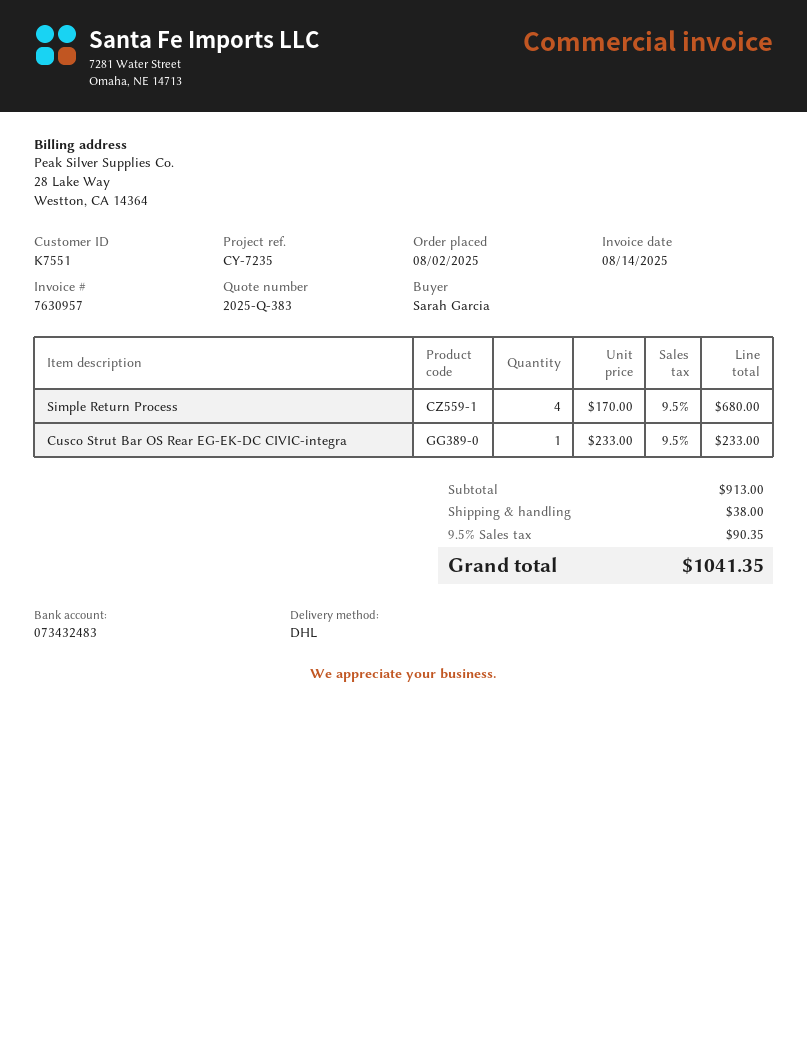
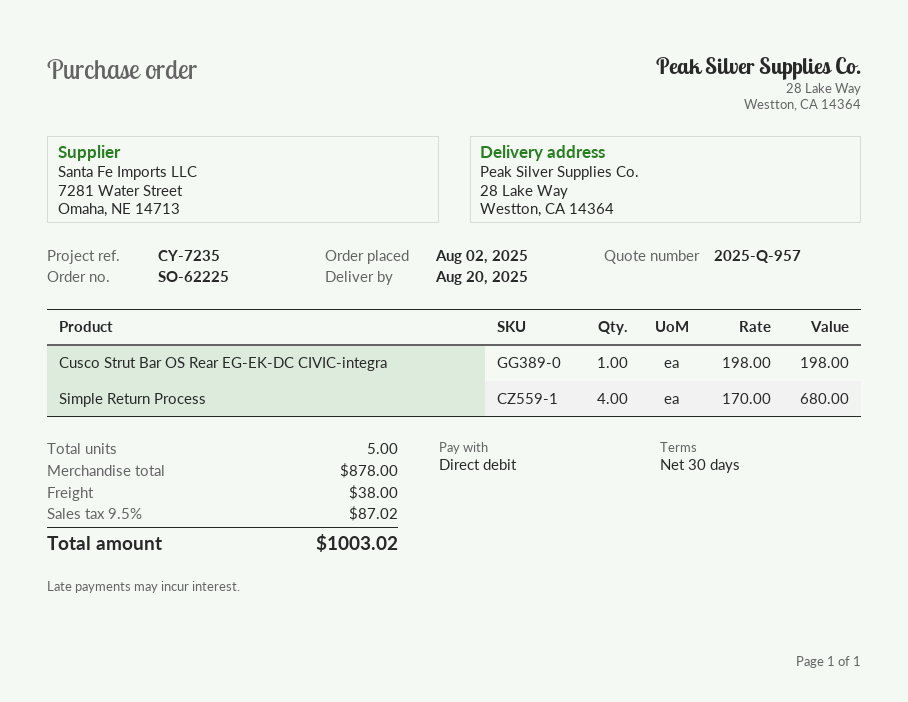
quote number: 2025-Q-383 -> 2025-Q-957
Cusco Strut Bar OS Rear EG-EK-DC CIVIC-integra: 1 x 233.00 = 233.00 -> 1 x 198.00 = 198.00
subtotal: 913.00 -> 878.00
tax: 9.5% = 90.35 -> 9.5% = 87.02
total: 1041.35 -> 1003.02

